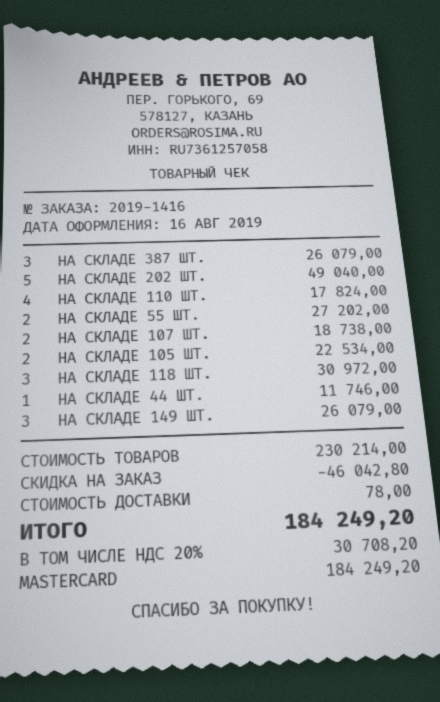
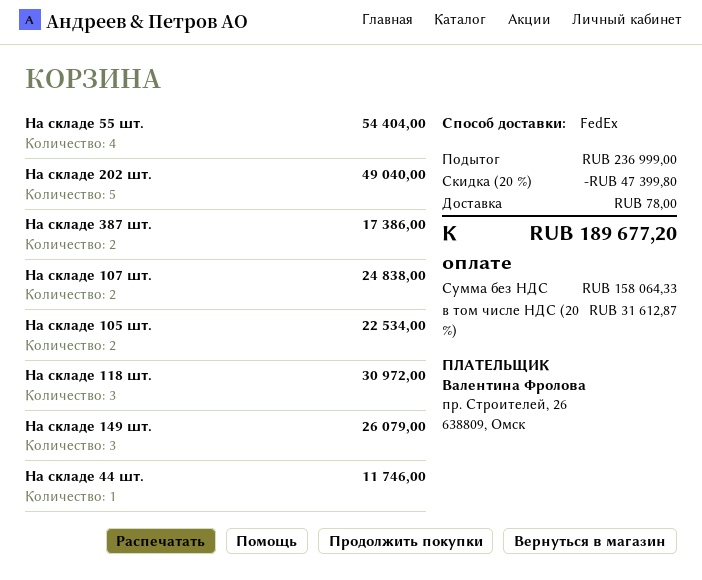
НА СКЛАДЕ 387 ШТ.: 3 for 26079.00 -> 2 for 17386.00
НА СКЛАДЕ 110 ШТ.: 4 for 17824.00 -> none
НА СКЛАДЕ 55 ШТ.: 2 for 27202.00 -> 4 for 54404.00
НА СКЛАДЕ 107 ШТ.: 2 for 18738.00 -> 2 for 24838.00
subtotal: 230214.00 -> 236999.00
discount: 46042.80 -> 47399.80
tax: 20% = 30708.20 -> 20% = 31612.87
total: 184249.20 -> 189677.20

